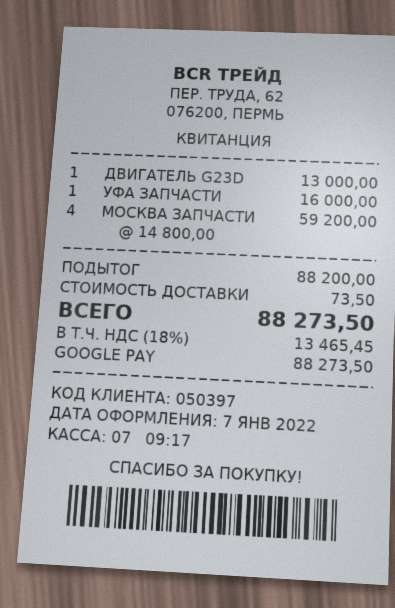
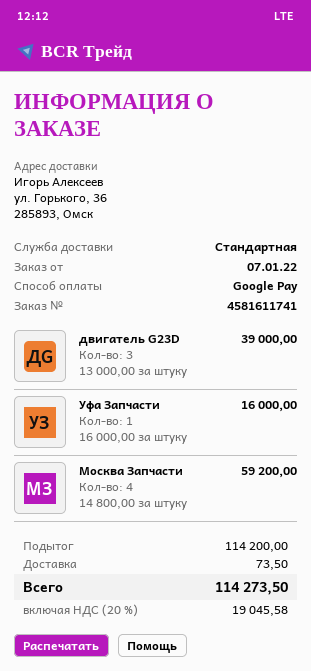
ДВИГАТЕЛЬ G23D: 1 x 13000.00 = 13000.00 -> 3 x 13000.00 = 39000.00
subtotal: 88200.00 -> 114200.00
tax: 18% = 13465.45 -> 20% = 19045.58
total: 88273.50 -> 114273.50

